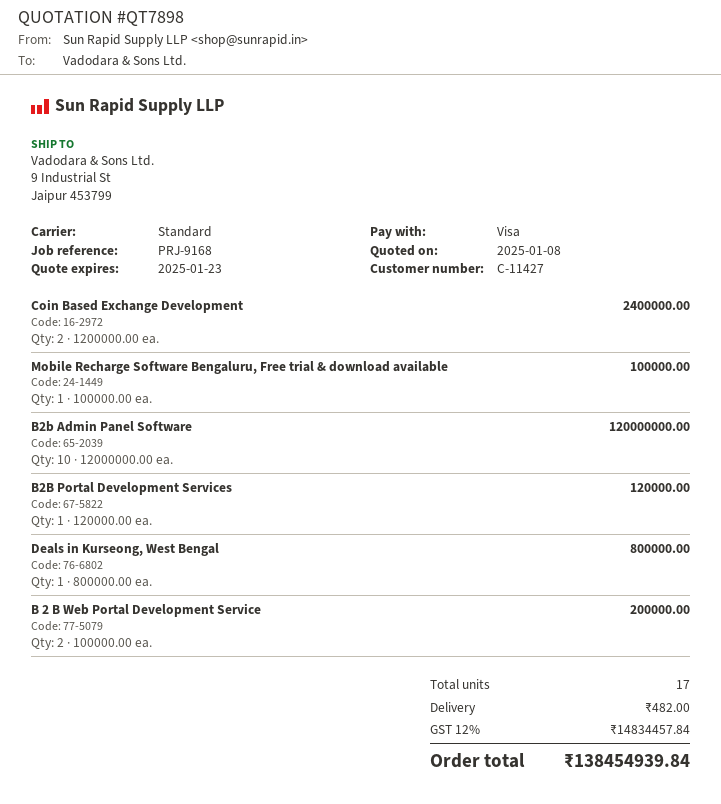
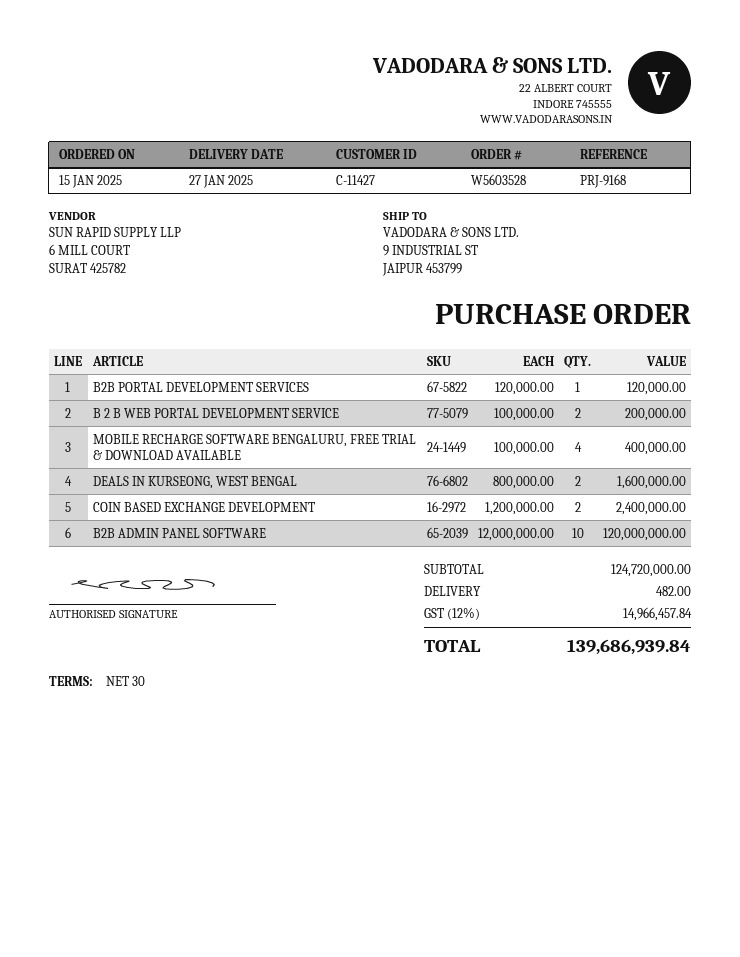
Mobile Recharge Software Bengaluru, Free trial & download available: 1 x 100000.00 = 100000.00 -> 4 x 100000.00 = 400000.00
Deals in Kurseong, West Bengal: 1 x 800000.00 = 800000.00 -> 2 x 800000.00 = 1600000.00
tax: 12% = 14834457.84 -> 12% = 14966457.84
total: 138454939.84 -> 139686939.84

